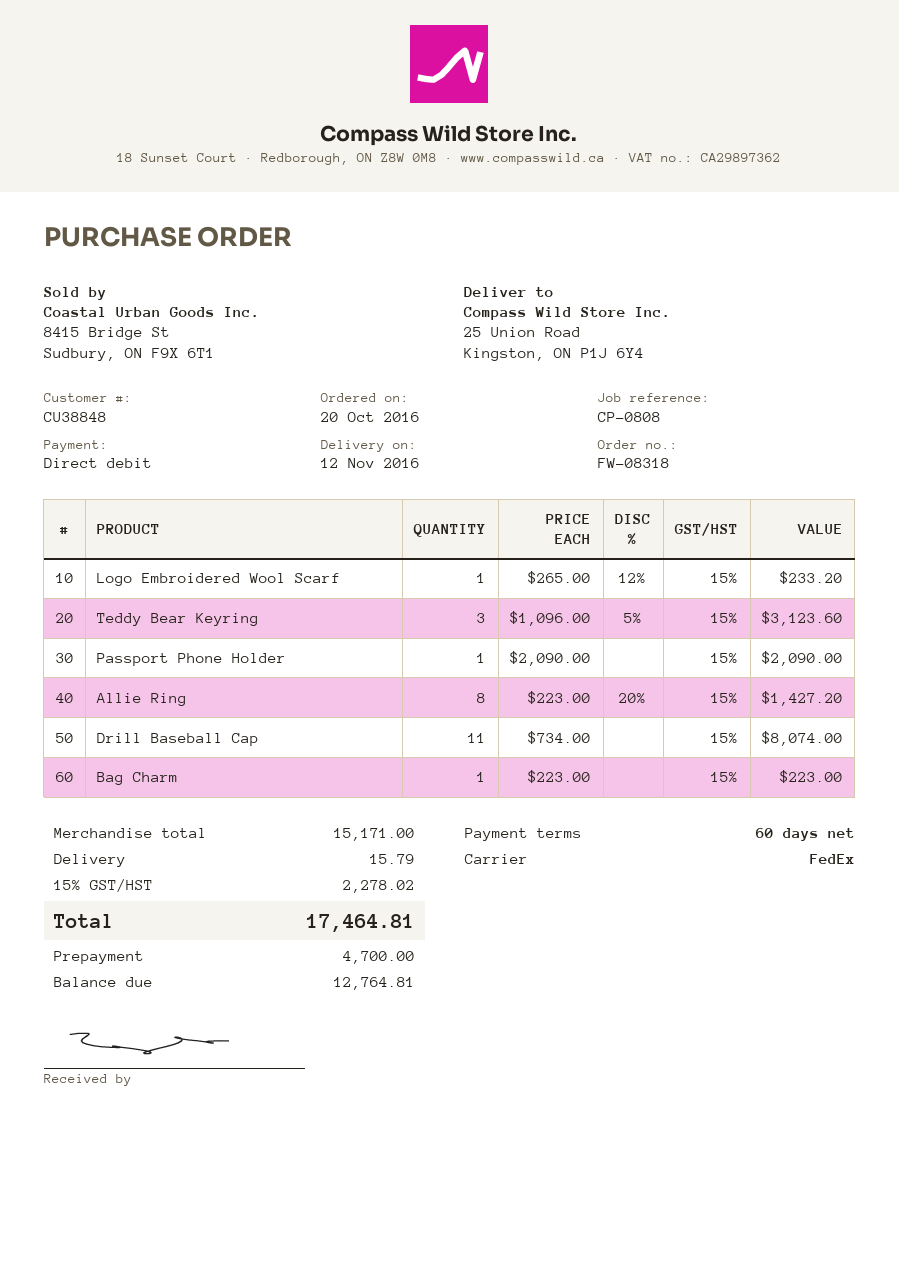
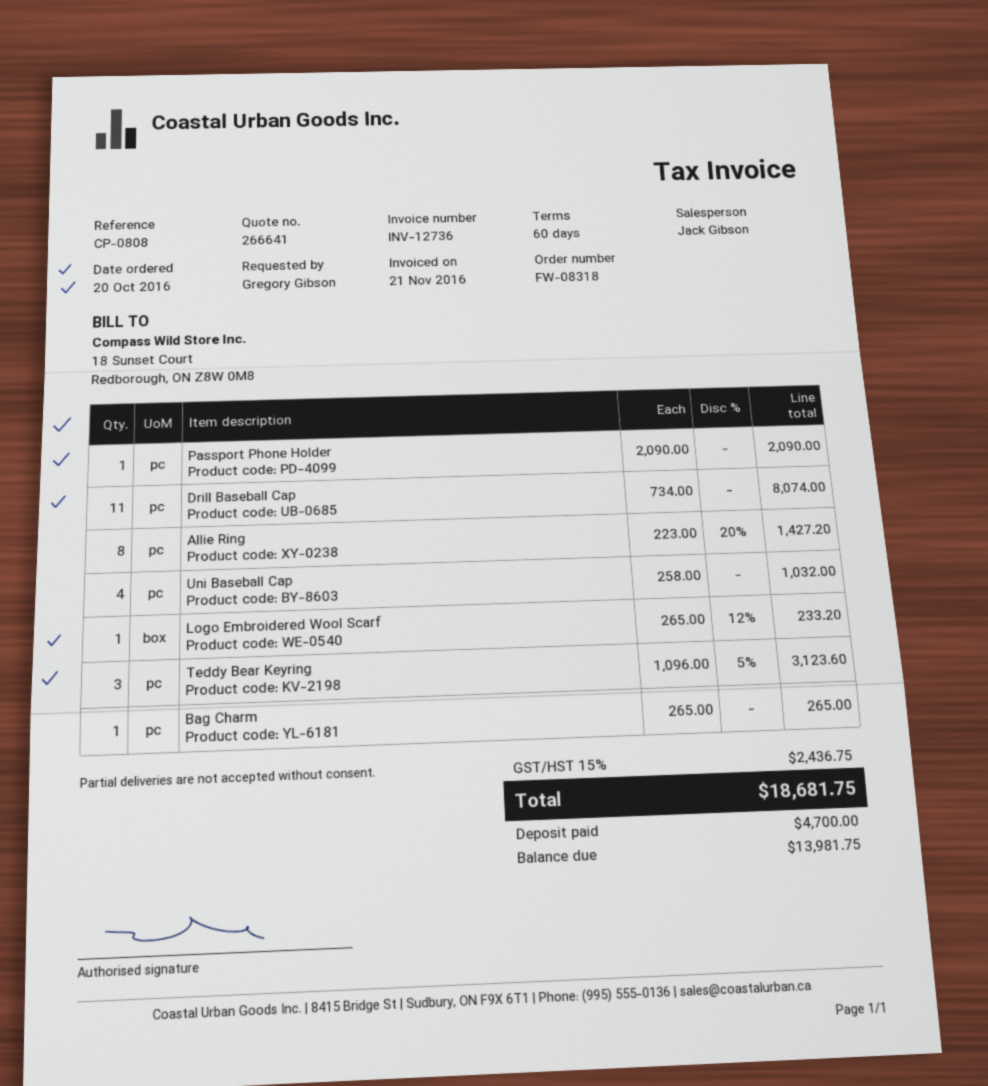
Bag Charm: 1 x 223.00 = 223.00 -> 1 x 265.00 = 265.00
Uni Baseball Cap: none -> 4 x 258.00 = 1032.00
shipping: 15.79 -> none
tax: 15% = 2278.02 -> 15% = 2436.75
total: 17464.81 -> 18681.75
balance: 12764.81 -> 13981.75

